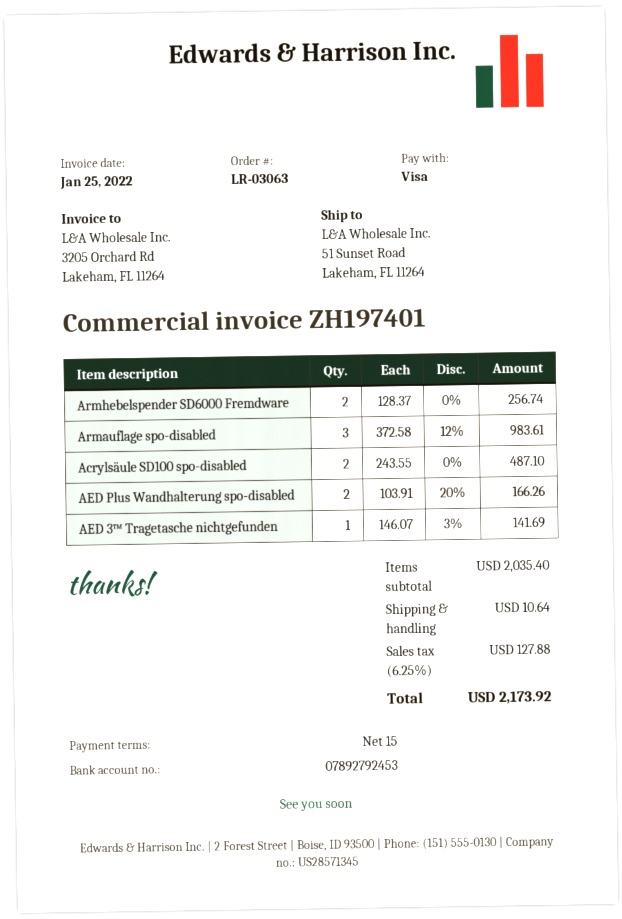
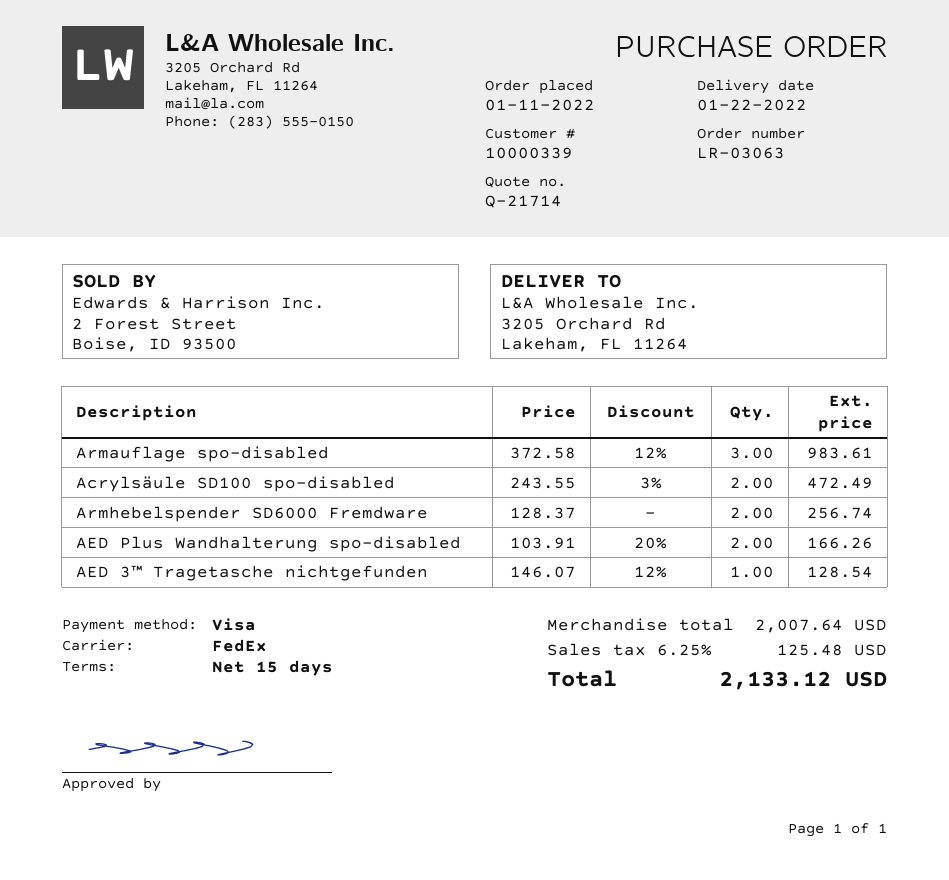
ship to: 51 Sunset Road, Lakeham, FL 11264 -> 3205 Orchard Rd, Lakeham, FL 11264
Acrylsäule SD100 spo-disabled: 2 x 243.55 = 487.10 -> 2 x 243.55 - 3% = 472.49
AED 3™ Tragetasche nichtgefunden: 1 x 146.07 - 3% = 141.69 -> 1 x 146.07 - 12% = 128.54
subtotal: 2035.40 -> 2007.64
shipping: 10.64 -> none
tax: 6.25% = 127.88 -> 6.25% = 125.48
total: 2173.92 -> 2133.12

